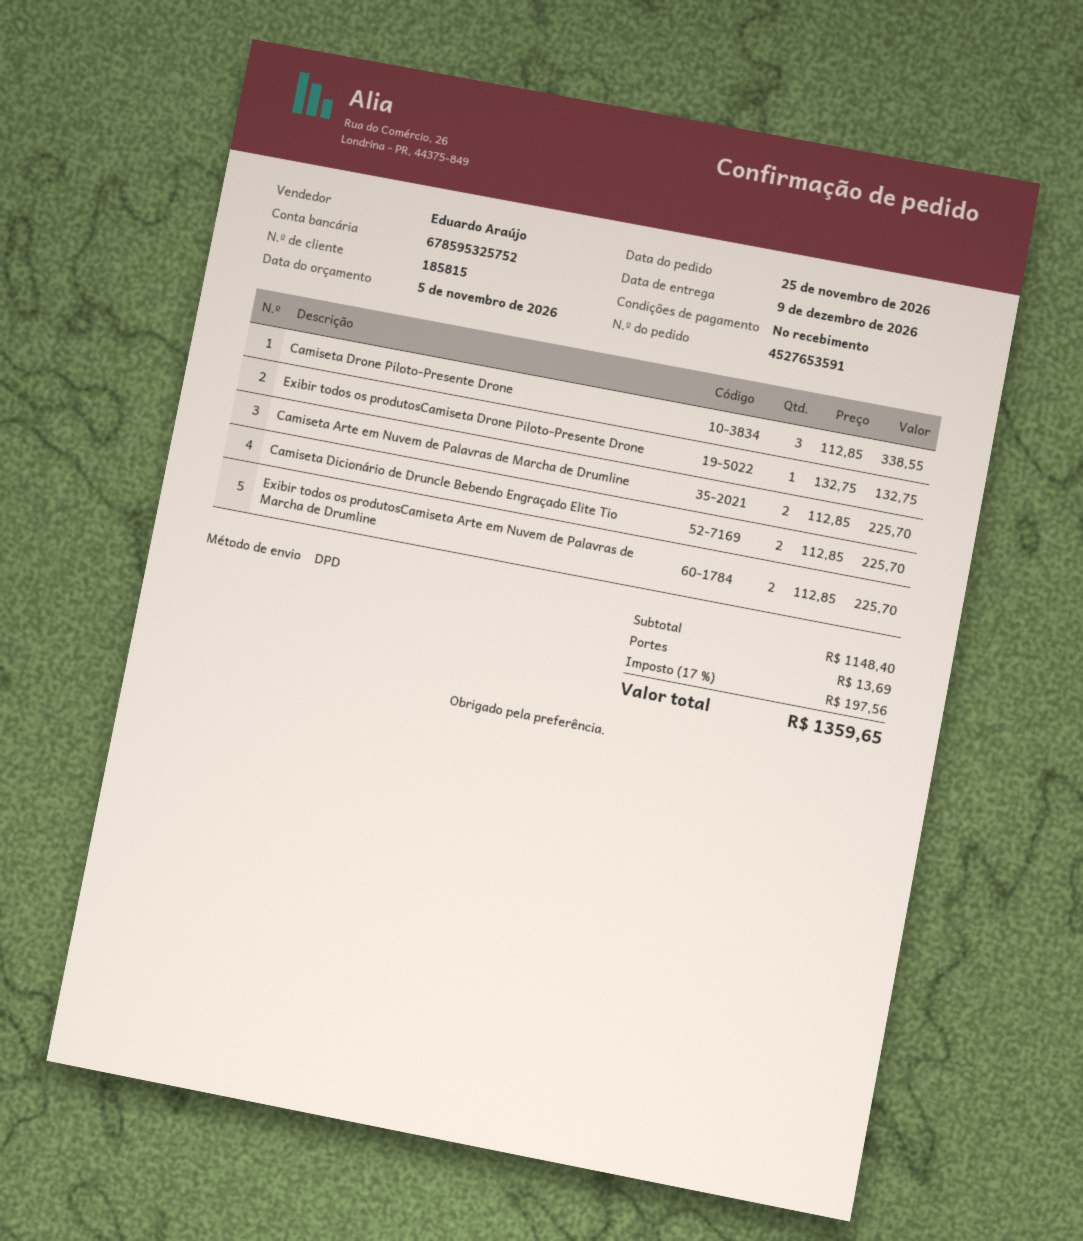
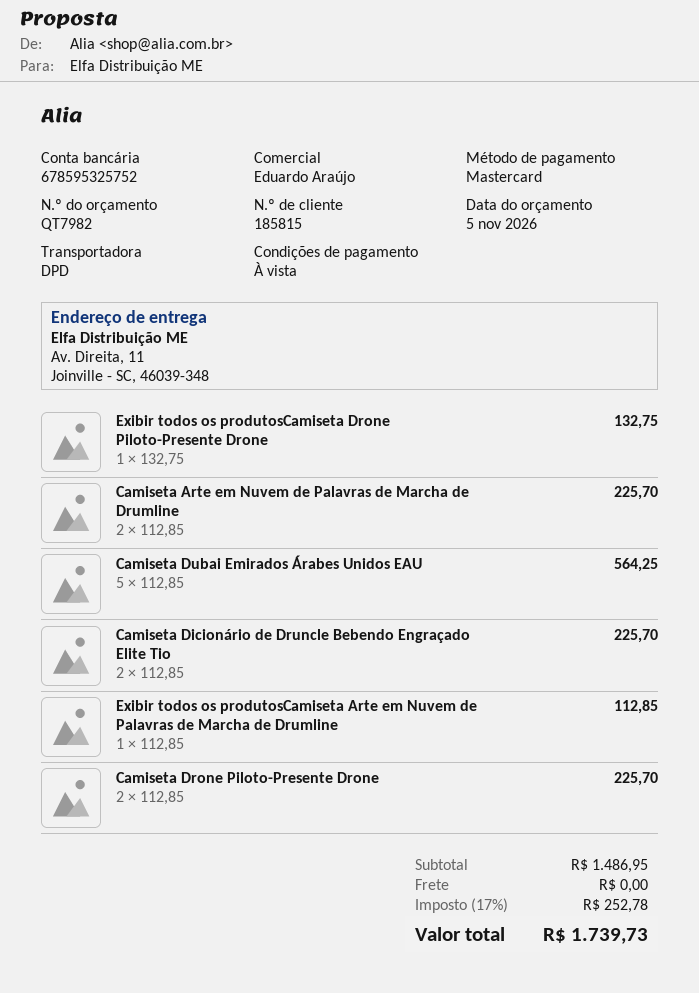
Camiseta Drone Piloto-Presente Drone: 3 x 112.85 = 338.55 -> 2 x 112.85 = 225.70
Exibir todos os produtosCamiseta Arte em Nuvem de Palavras de Marcha de Drumline: 2 x 112.85 = 225.70 -> 1 x 112.85 = 112.85
Camiseta Dubai Emirados Árabes Unidos EAU: none -> 5 x 112.85 = 564.25
subtotal: 1148.40 -> 1486.95
shipping: 13.69 -> 0.00
tax: 17% = 197.56 -> 17% = 252.78
total: 1359.65 -> 1739.73

